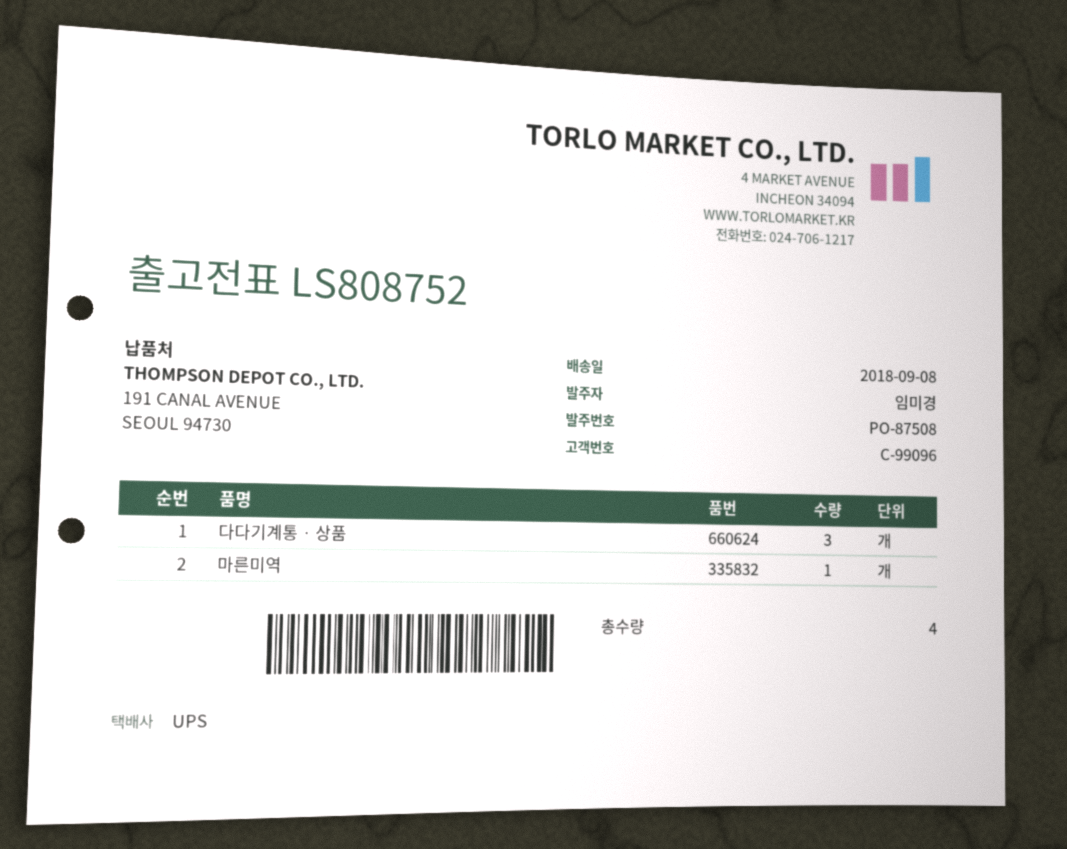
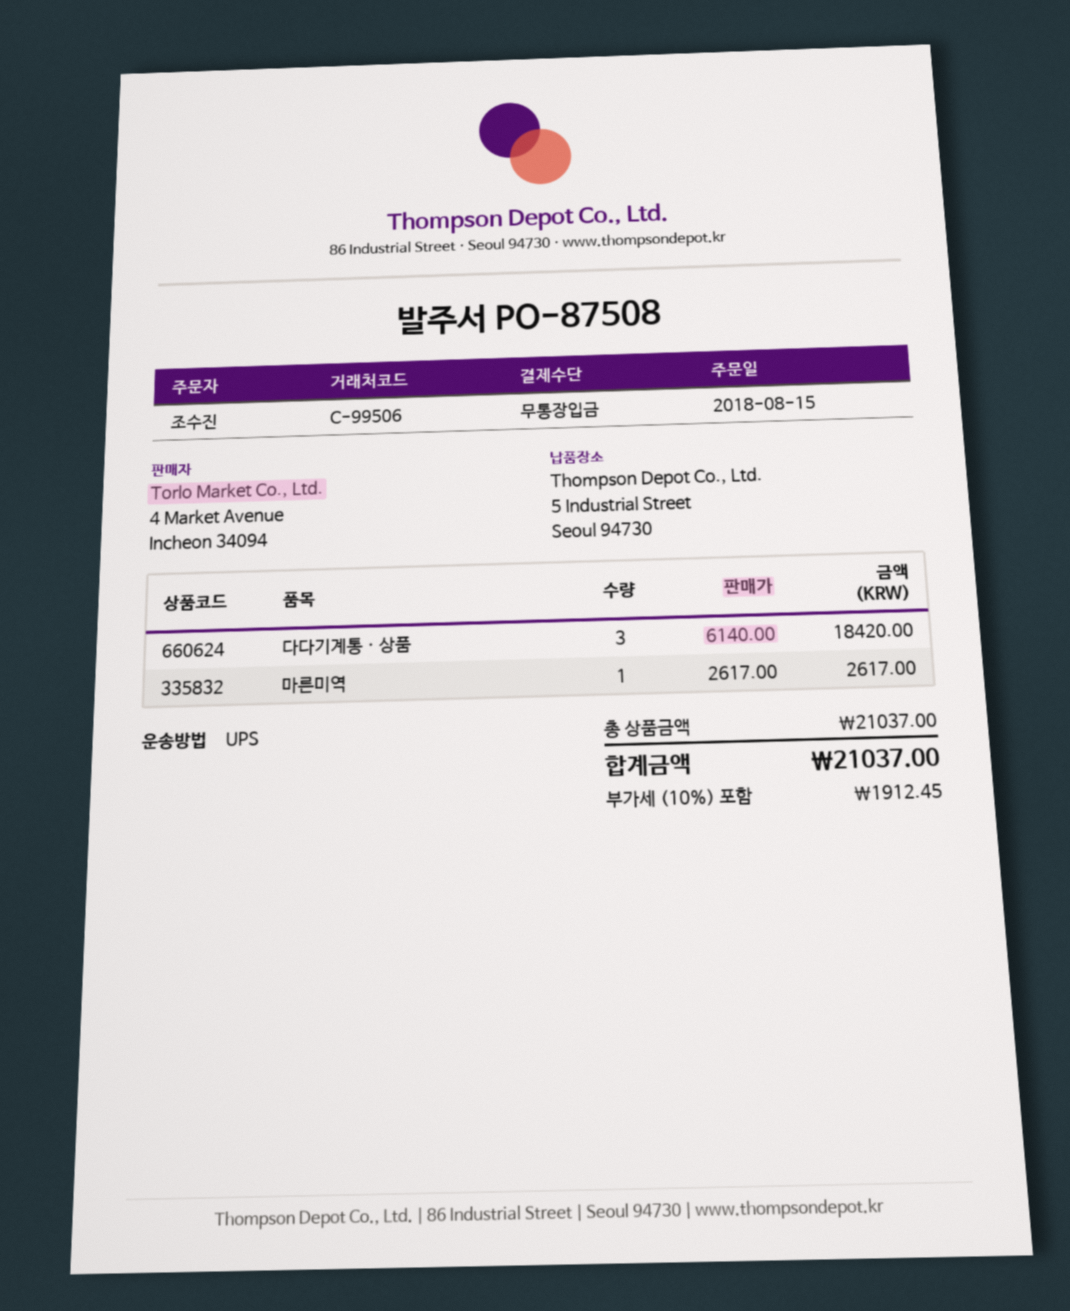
customer number: C-99096 -> C-99506
ordered by: 임미경 -> 조수진
ship to: 191 CANAL AVENUE, SEOUL 94730 -> 5 Industrial Street, Seoul 94730

